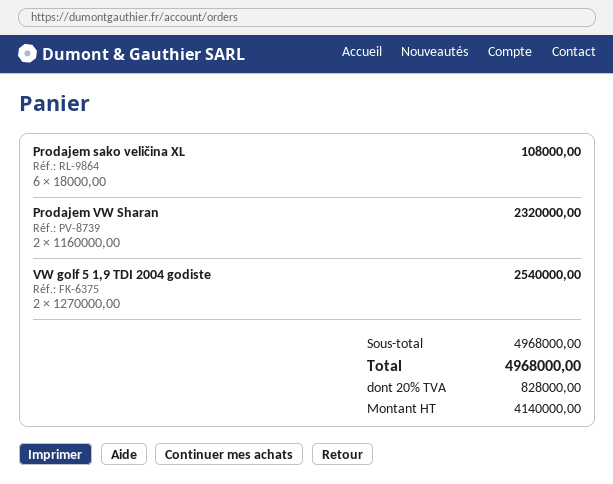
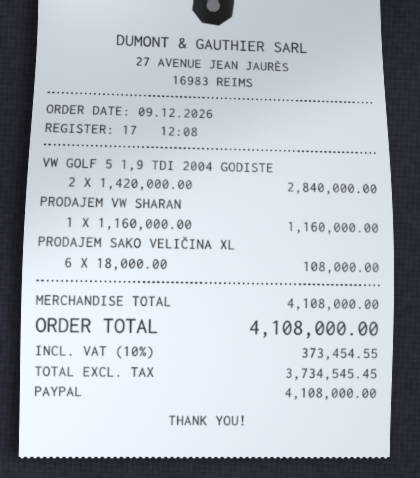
Prodajem VW Sharan: 2 x 1160000.00 = 2320000.00 -> 1 x 1160000.00 = 1160000.00
VW golf 5 1,9 TDI 2004 godiste: 2 x 1270000.00 = 2540000.00 -> 2 x 1420000.00 = 2840000.00
subtotal: 4968000.00 -> 4108000.00
net: 4140000.00 -> 3734545.45
tax: 20% = 828000.00 -> 10% = 373454.55
total: 4968000.00 -> 4108000.00

